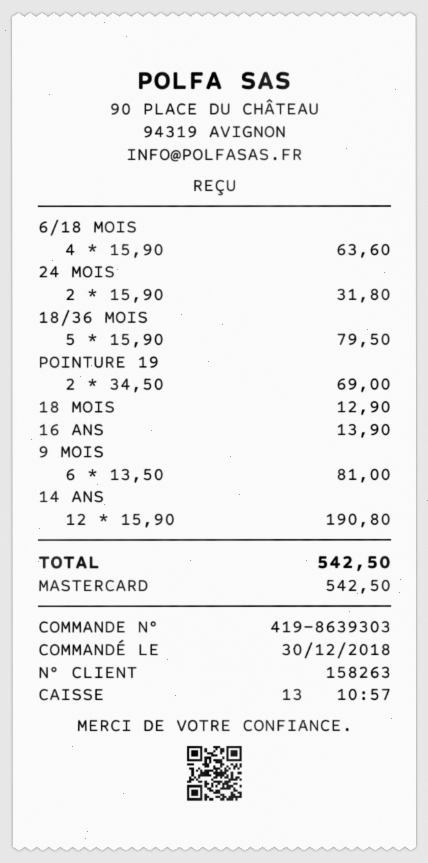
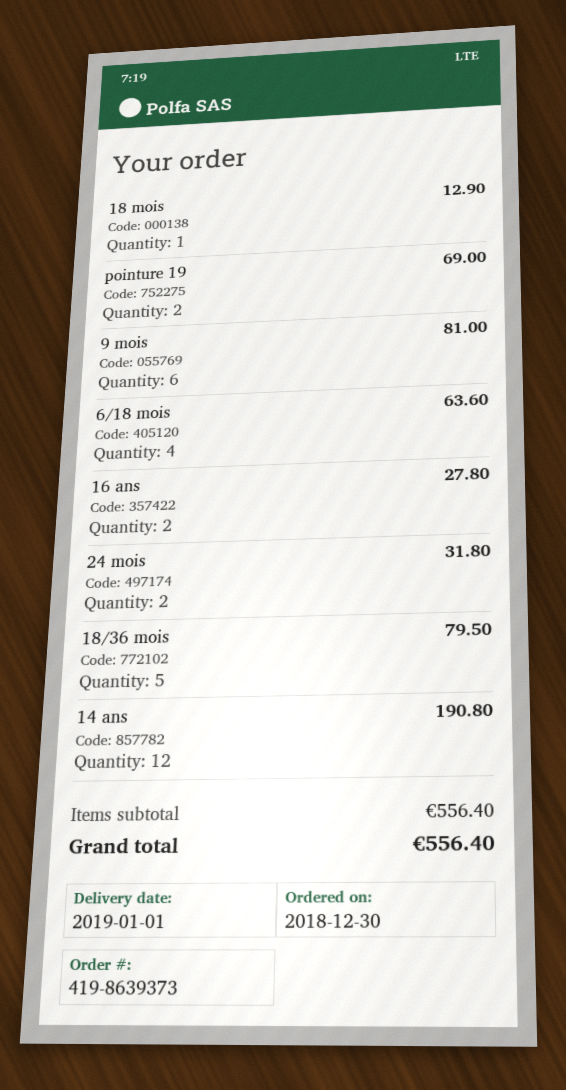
order number: 419-8639303 -> 419-8639373
16 ANS: 1 for 13.90 -> 2 for 27.80
total: 542.50 -> 556.40

